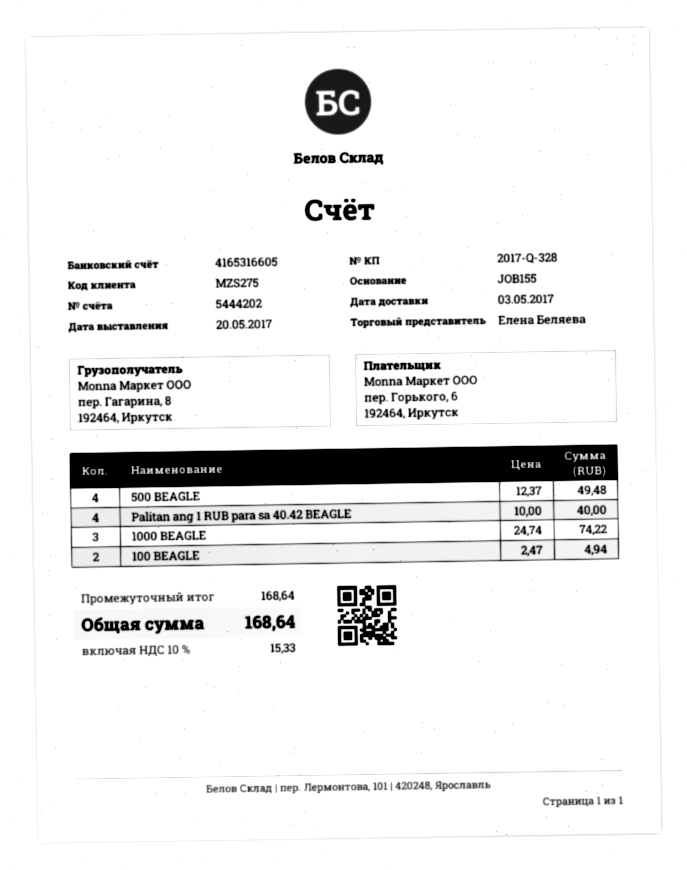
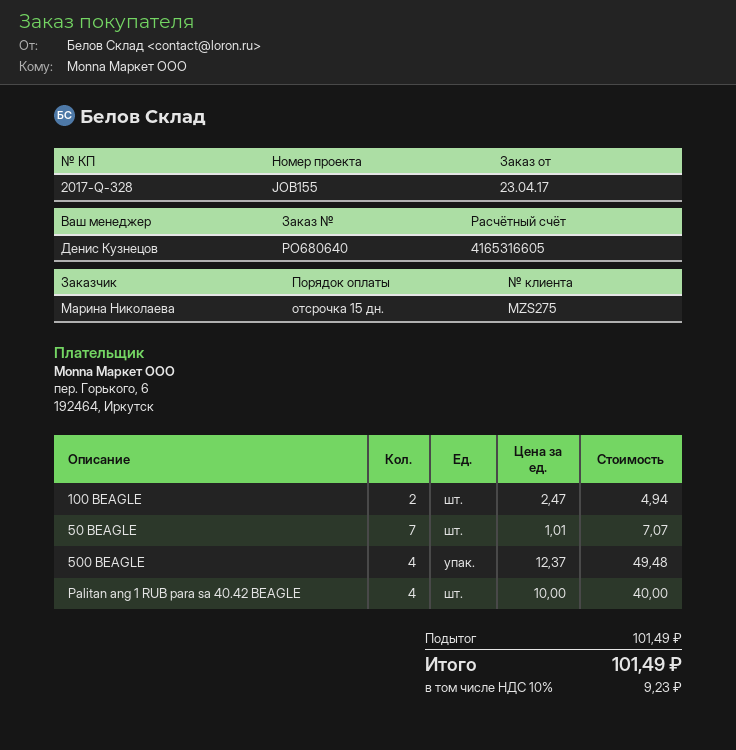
sales rep: Елена Беляева -> Денис Кузнецов
1000 BEAGLE: 3 x 24.74 = 74.22 -> none
50 BEAGLE: none -> 7 x 1.01 = 7.07
subtotal: 168.64 -> 101.49
tax: 10% = 15.33 -> 10% = 9.23
total: 168.64 -> 101.49

